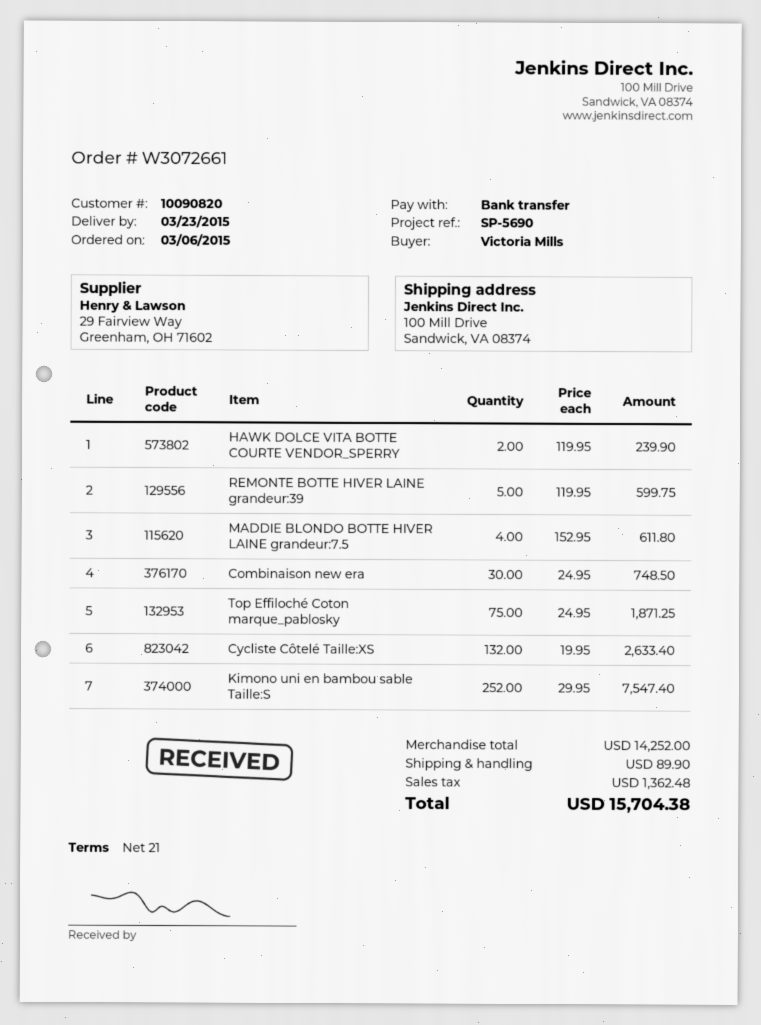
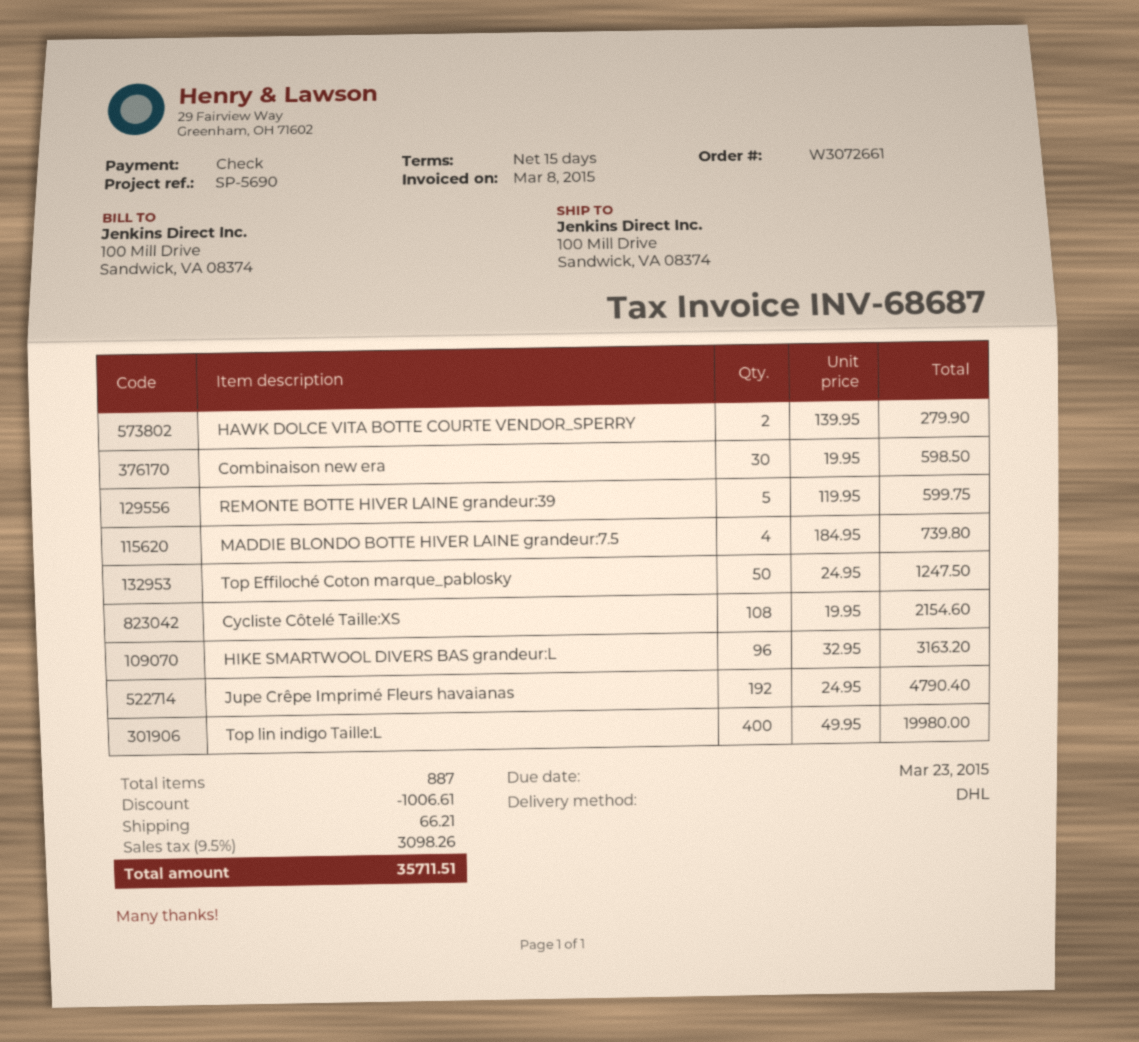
payment terms: 21 days -> 15 days
payment method: bank transfer -> cheque
HAWK DOLCE VITA BOTTE COURTE VENDOR_SPERRY: 2 x 119.95 = 239.90 -> 2 x 139.95 = 279.90
MADDIE BLONDO BOTTE HIVER LAINE grandeur:7.5: 4 x 152.95 = 611.80 -> 4 x 184.95 = 739.80
Combinaison new era: 30 x 24.95 = 748.50 -> 30 x 19.95 = 598.50
Top Effiloché Coton marque_pablosky: 75 x 24.95 = 1871.25 -> 50 x 24.95 = 1247.50
Cycliste Côtelé Taille:XS: 132 x 19.95 = 2633.40 -> 108 x 19.95 = 2154.60
Kimono uni en bambou sable Taille:S: 252 x 29.95 = 7547.40 -> none
HIKE SMARTWOOL DIVERS BAS grandeur:L: none -> 96 x 32.95 = 3163.20
Jupe Crêpe Imprimé Fleurs havaianas: none -> 192 x 24.95 = 4790.40
Top lin indigo Taille:L: none -> 400 x 49.95 = 19980.00
discount: none -> 1006.61
shipping: 89.90 -> 66.21
tax: 1362.48 -> 3098.26
total: 15704.38 -> 35711.51

